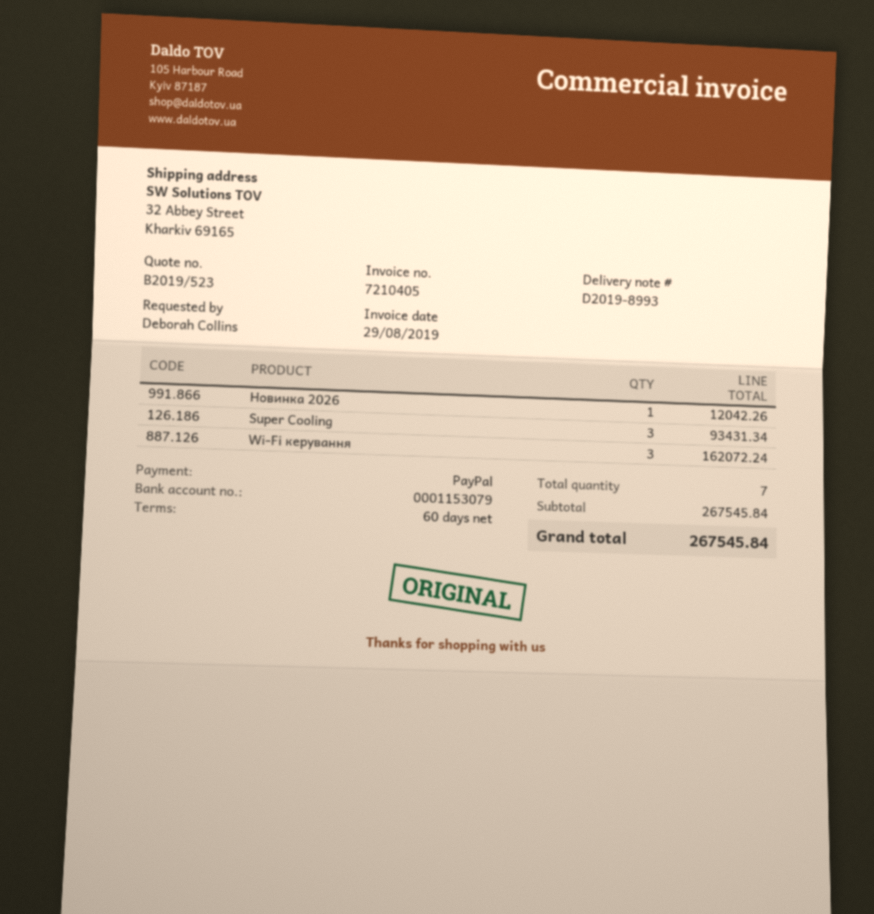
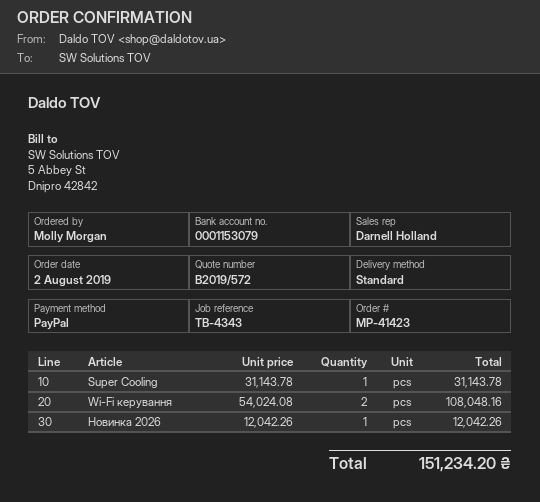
quote number: B2019/523 -> B2019/572
ordered by: Deborah Collins -> Molly Morgan
Super Cooling: 3 for 93431.34 -> 1 for 31143.78
Wi-Fi керування: 3 for 162072.24 -> 2 for 108048.16
total: 267545.84 -> 151234.20

